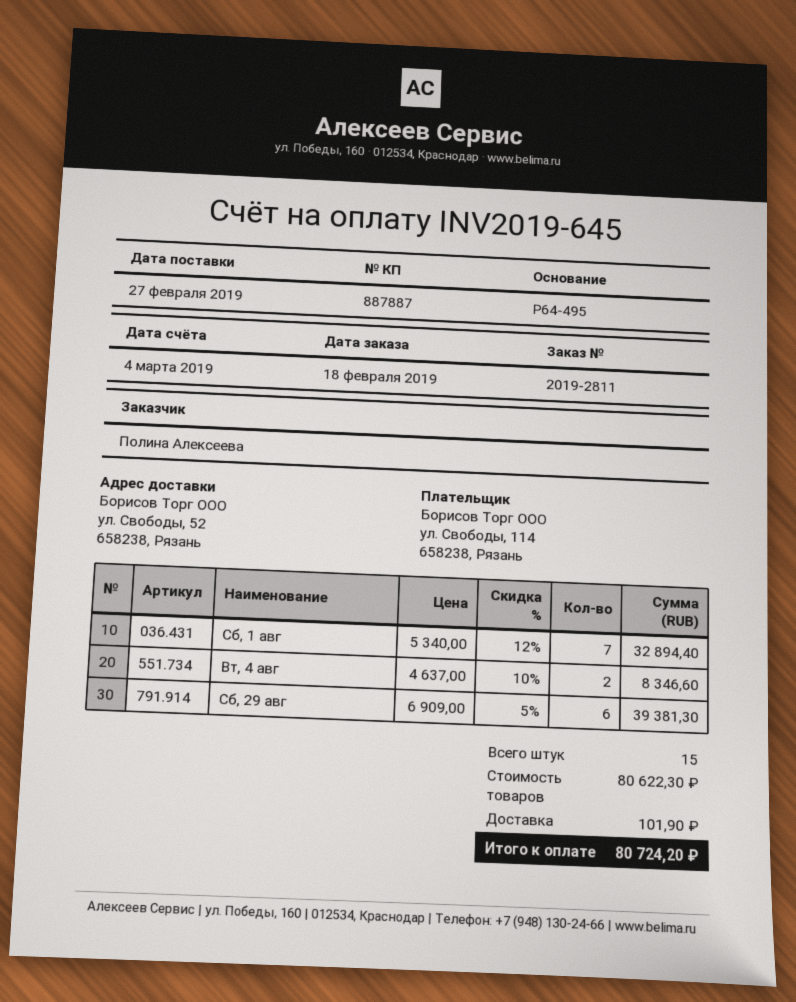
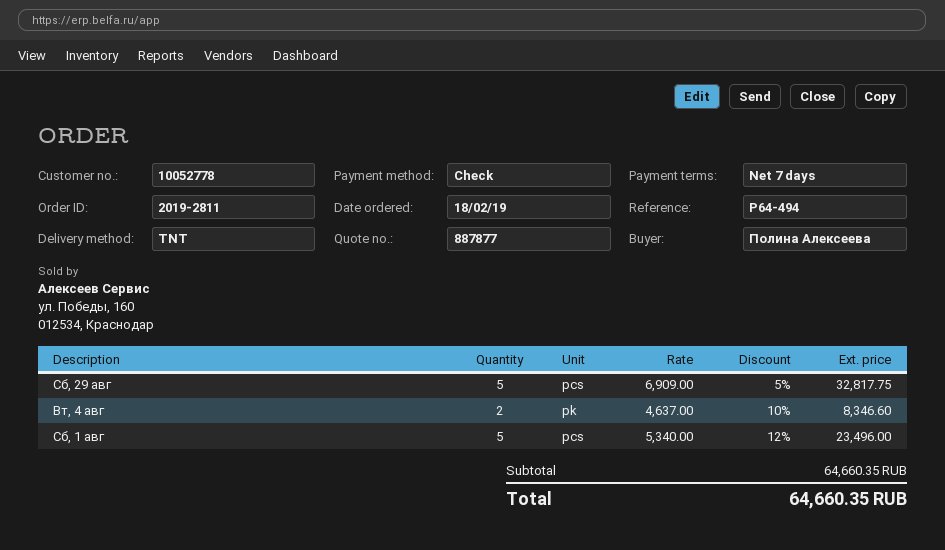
quote number: 887887 -> 887877
reference: P64-495 -> P64-494
Сб, 1 авг: 7 x 5340.00 - 12% = 32894.40 -> 5 x 5340.00 - 12% = 23496.00
Сб, 29 авг: 6 x 6909.00 - 5% = 39381.30 -> 5 x 6909.00 - 5% = 32817.75
subtotal: 80622.30 -> 64660.35
shipping: 101.90 -> none
total: 80724.20 -> 64660.35

